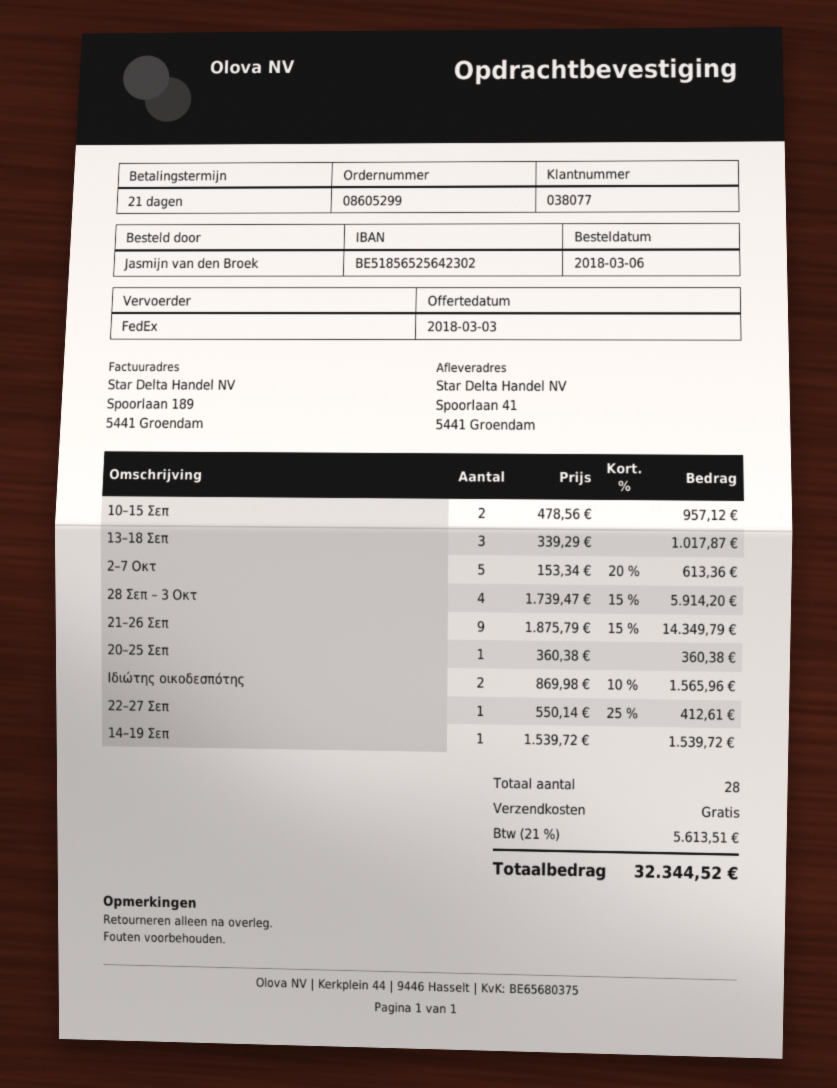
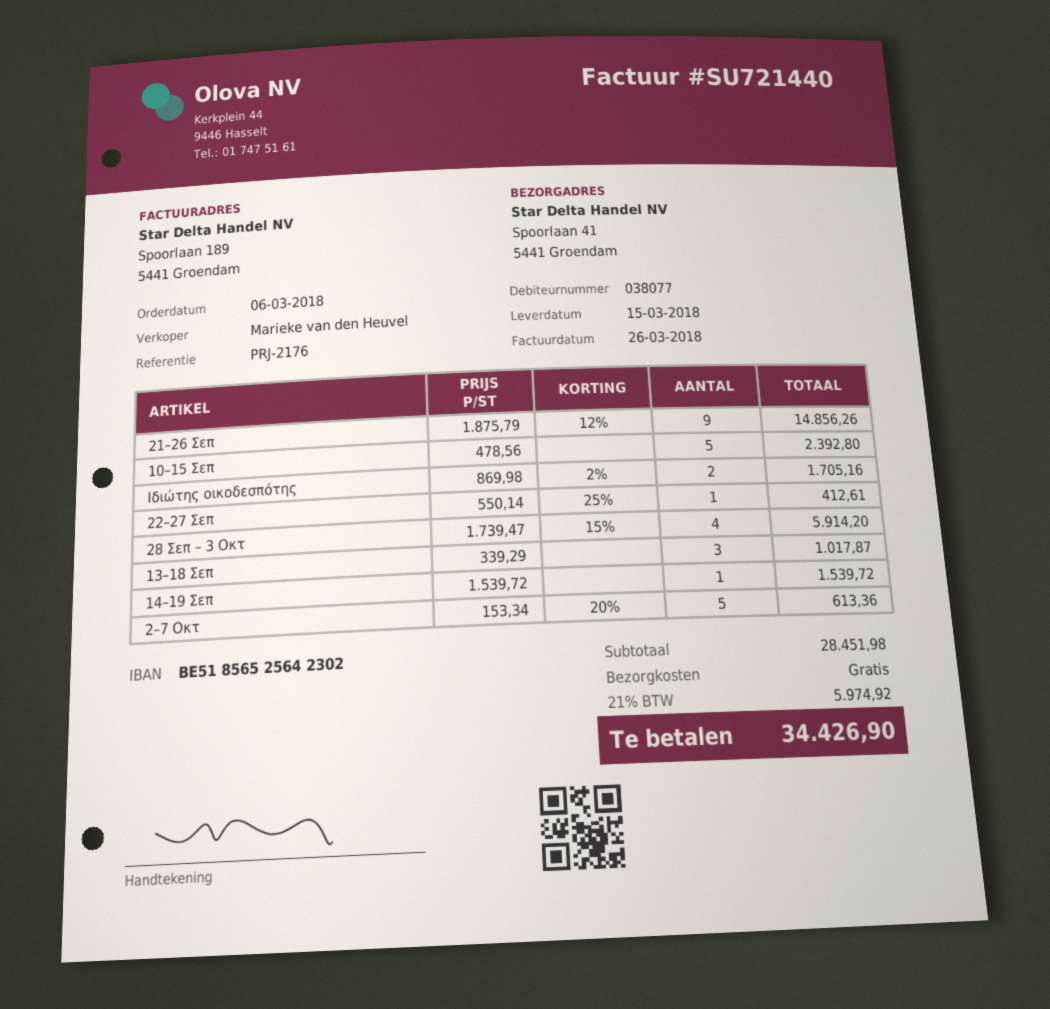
10–15 Σεπ: 2 x 478.56 = 957.12 -> 5 x 478.56 = 2392.80
21–26 Σεπ: 9 x 1875.79 - 15% = 14349.79 -> 9 x 1875.79 - 12% = 14856.26
20–25 Σεπ: 1 x 360.38 = 360.38 -> none
Ιδιώτης οικοδεσπότης: 2 x 869.98 - 10% = 1565.96 -> 2 x 869.98 - 2% = 1705.16
tax: 21% = 5613.51 -> 21% = 5974.92
total: 32344.52 -> 34426.90

